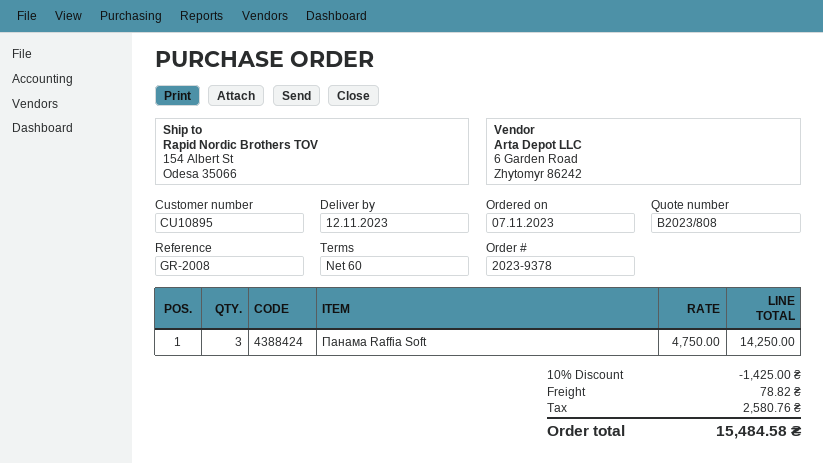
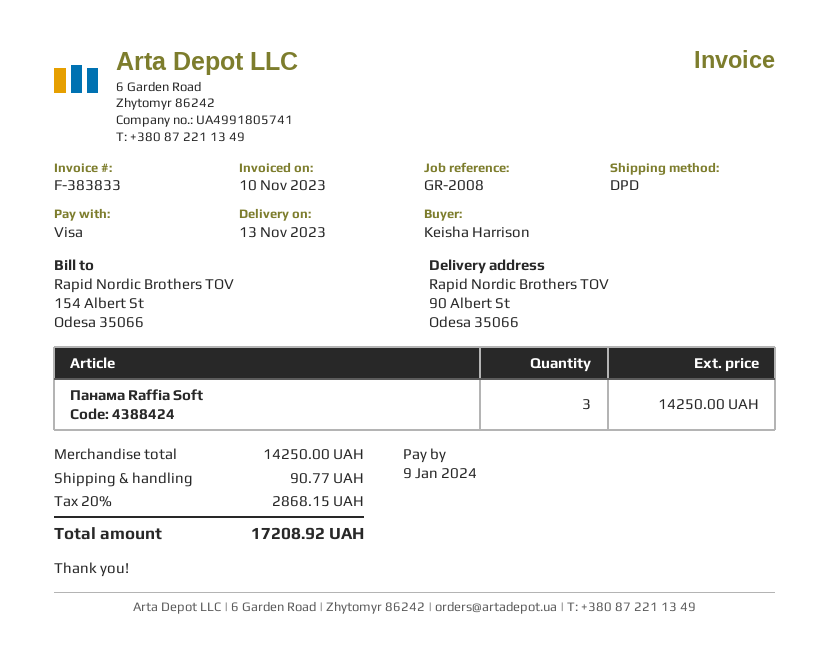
delivery date: 2023-11-12 -> 2023-11-13
ship to: 154 Albert St, Odesa 35066 -> 90 Albert St, Odesa 35066
discount: 10% = 1425.00 -> none
shipping: 78.82 -> 90.77
tax: 2580.76 -> 2868.15
total: 15484.58 -> 17208.92

